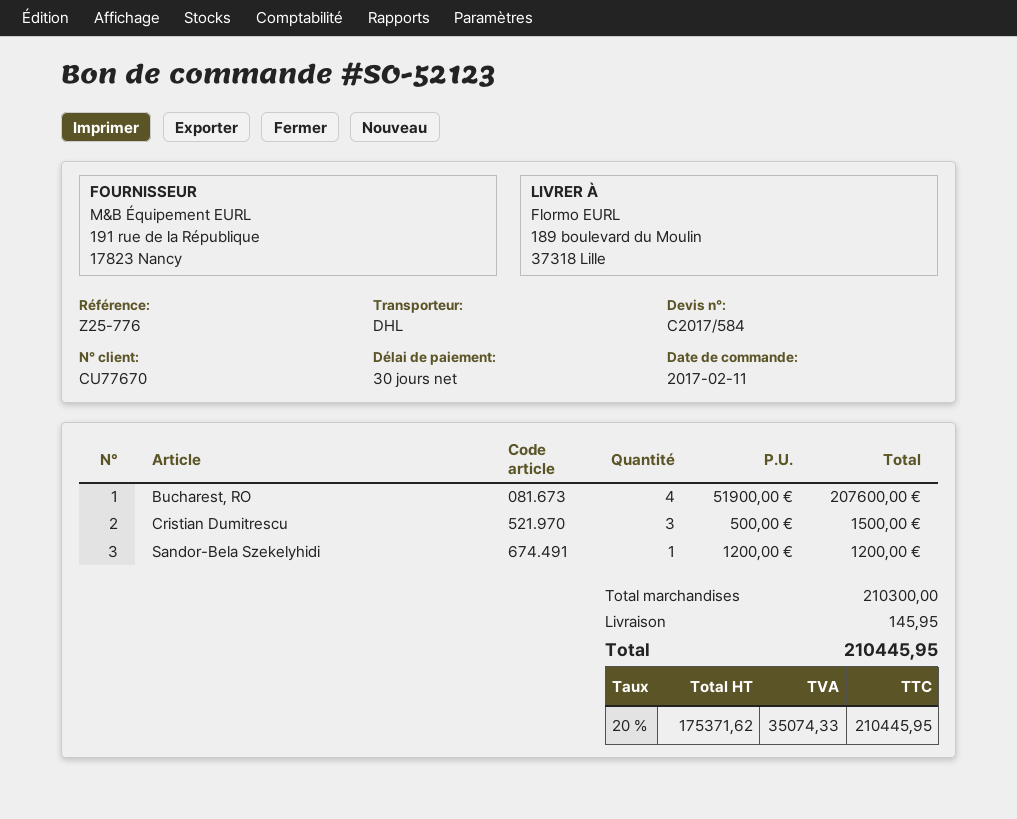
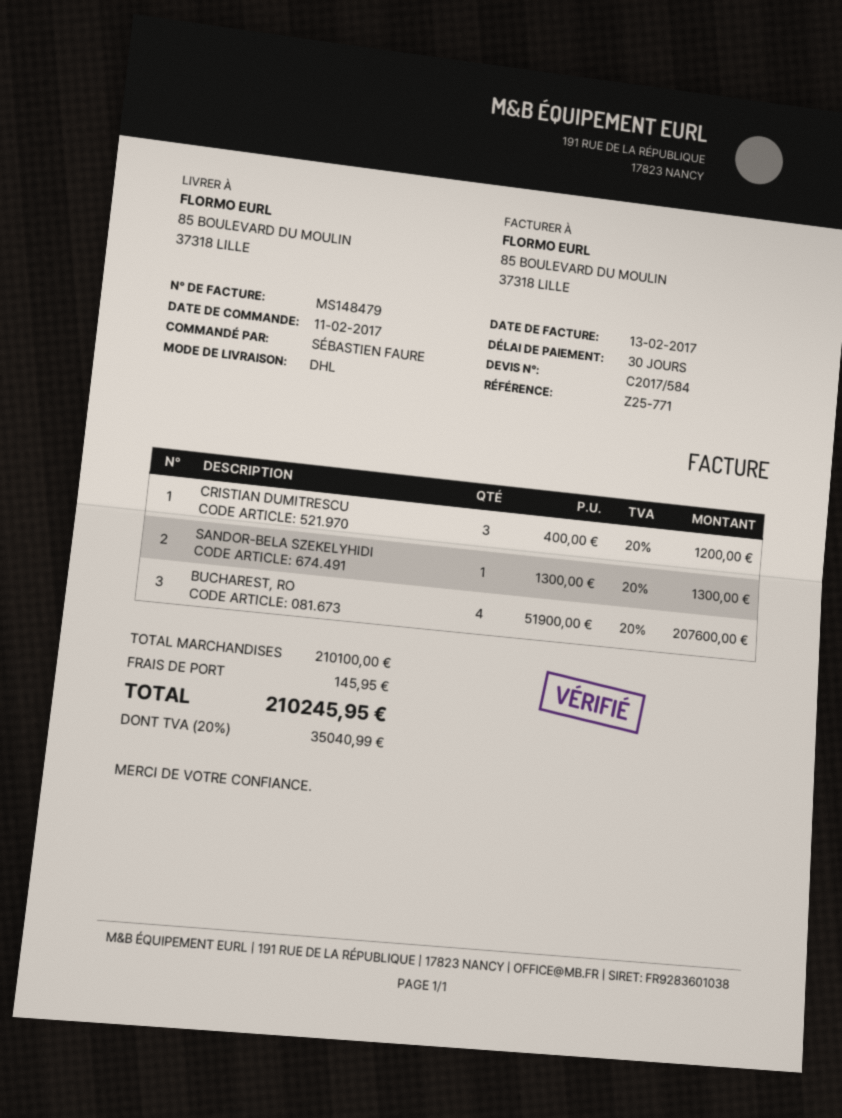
reference: Z25-776 -> Z25-771
ship to: 189 boulevard du Moulin, 37318 Lille -> 85 BOULEVARD DU MOULIN, 37318 LILLE
Cristian Dumitrescu: 3 x 500.00 = 1500.00 -> 3 x 400.00 = 1200.00
Sandor-Bela Szekelyhidi: 1 x 1200.00 = 1200.00 -> 1 x 1300.00 = 1300.00
subtotal: 210300.00 -> 210100.00
tax: 20% = 35074.33 -> 20% = 35040.99
total: 210445.95 -> 210245.95

